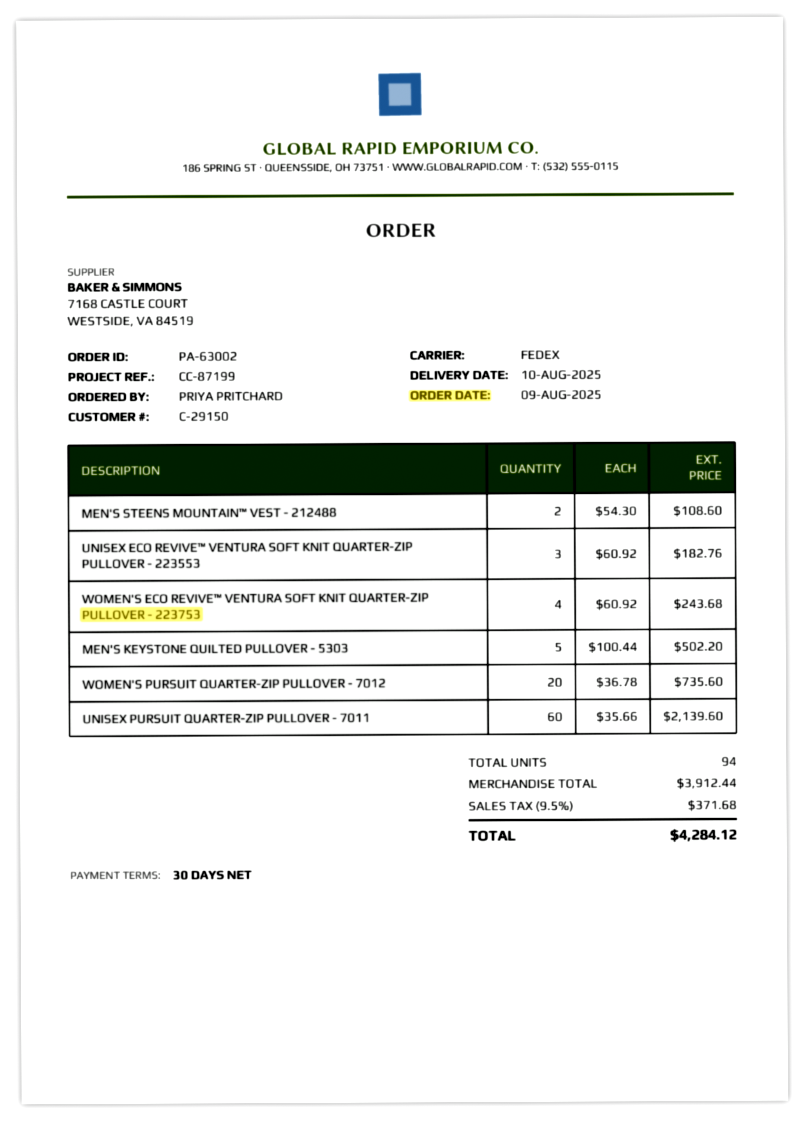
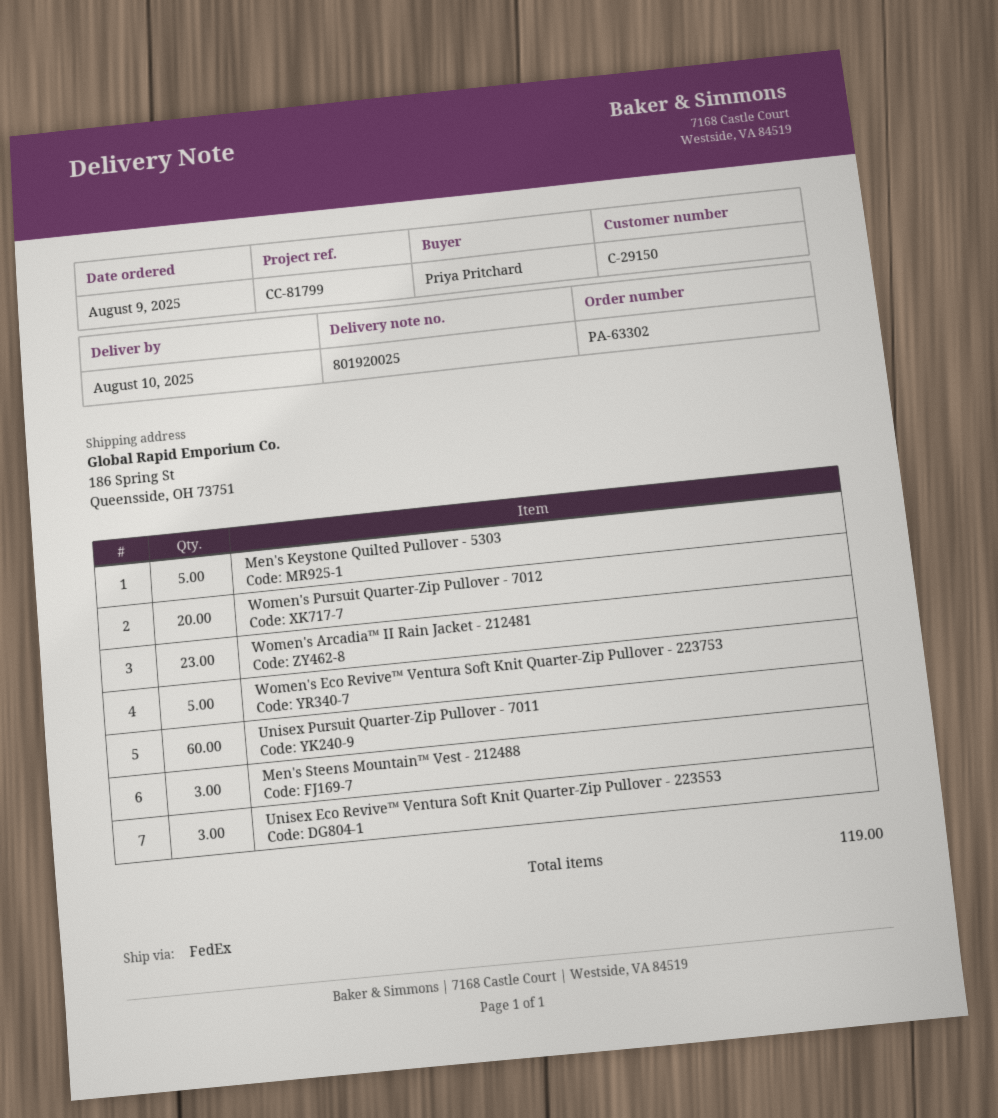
order number: PA-63002 -> PA-63302
reference: CC-87199 -> CC-81799
MEN'S STEENS MOUNTAIN™ VEST - 212488: 2 -> 3
WOMEN'S ECO REVIVE™ VENTURA SOFT KNIT QUARTER-ZIP PULLOVER - 223753: 4 -> 5
Women's Arcadia™ II Rain Jacket - 212481: none -> 23
total quantity: 94 -> 119

